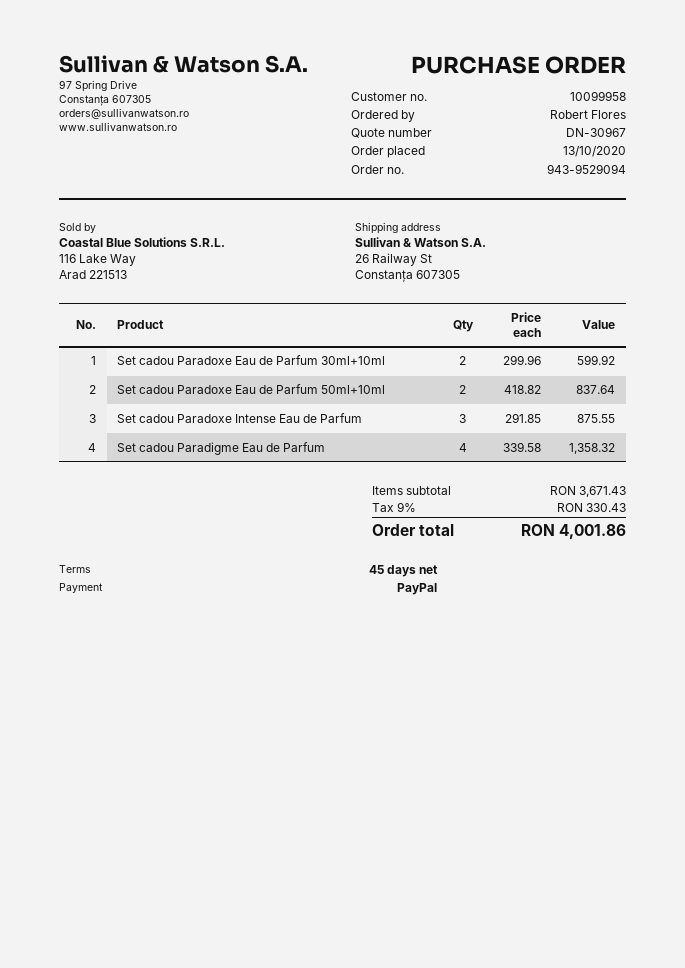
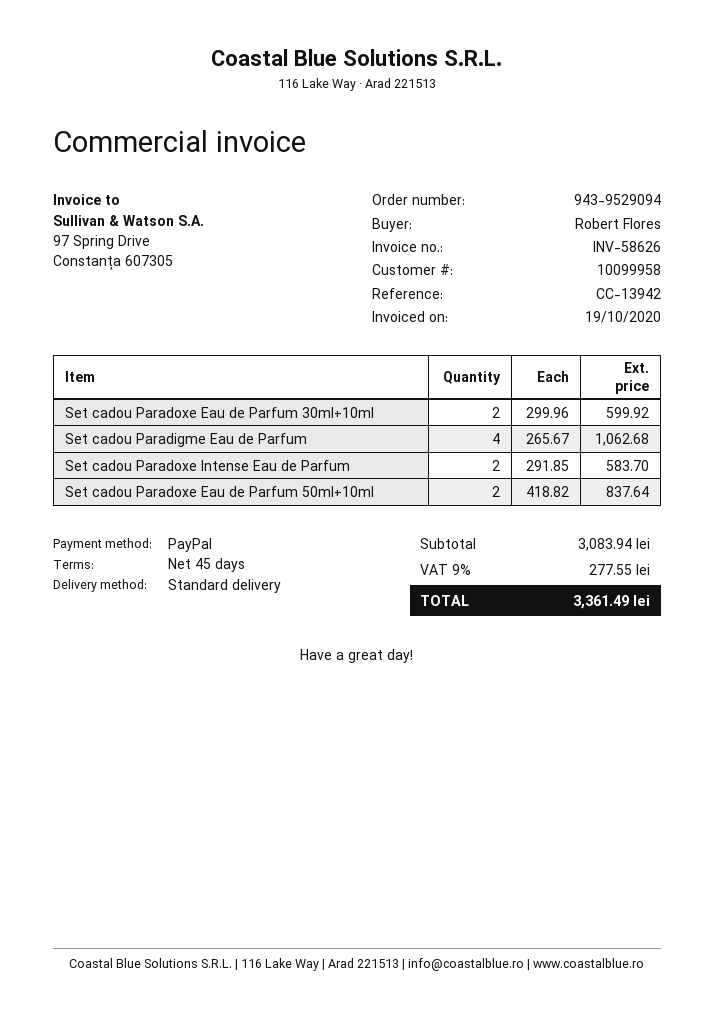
Set cadou Paradoxe Intense Eau de Parfum: 3 x 291.85 = 875.55 -> 2 x 291.85 = 583.70
Set cadou Paradigme Eau de Parfum: 4 x 339.58 = 1358.32 -> 4 x 265.67 = 1062.68
subtotal: 3671.43 -> 3083.94
tax: 9% = 330.43 -> 9% = 277.55
total: 4001.86 -> 3361.49

